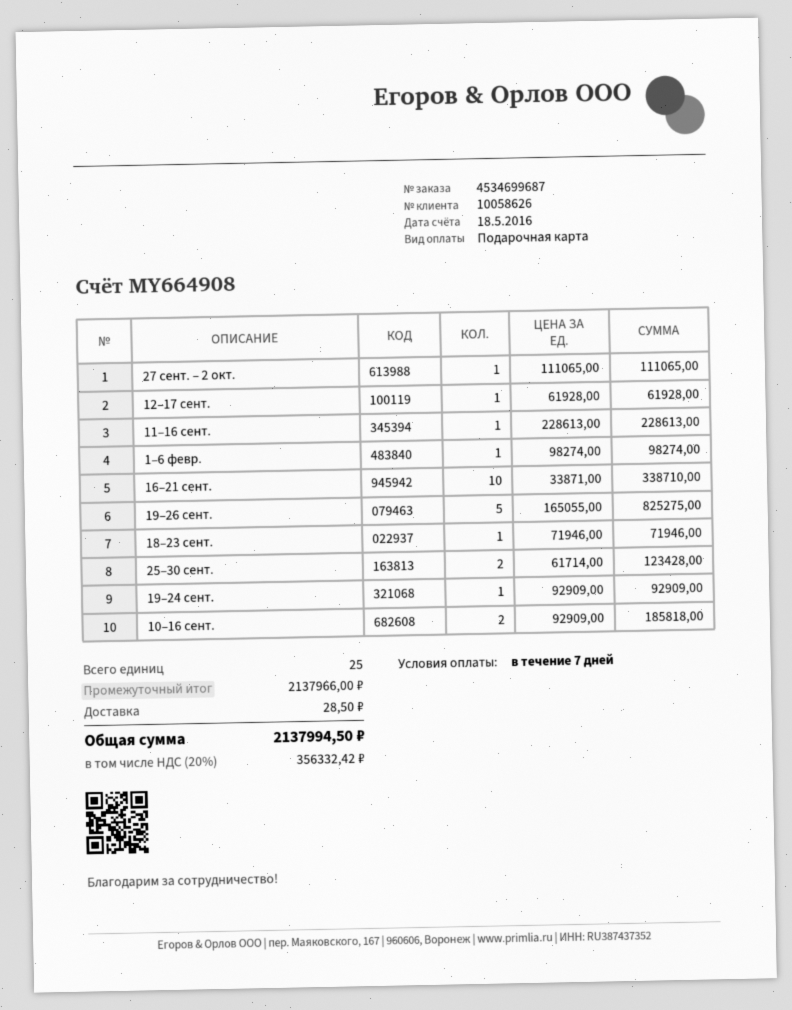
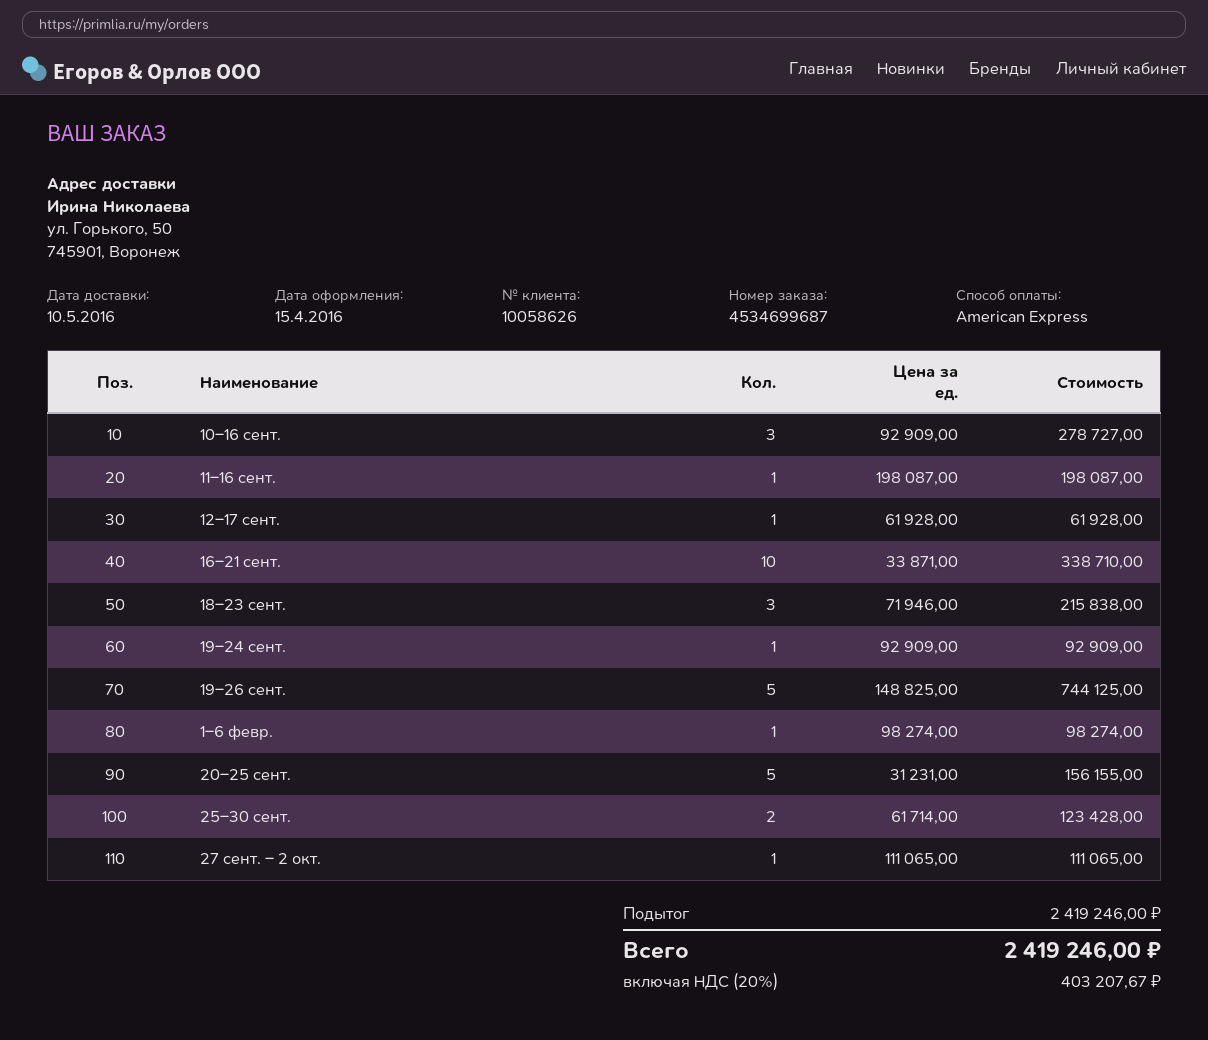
payment method: gift card -> American Express
11–16 сент.: 1 x 228613.00 = 228613.00 -> 1 x 198087.00 = 198087.00
19–26 сент.: 5 x 165055.00 = 825275.00 -> 5 x 148825.00 = 744125.00
18–23 сент.: 1 x 71946.00 = 71946.00 -> 3 x 71946.00 = 215838.00
10–16 сент.: 2 x 92909.00 = 185818.00 -> 3 x 92909.00 = 278727.00
20–25 сент.: none -> 5 x 31231.00 = 156155.00
subtotal: 2137966.00 -> 2419246.00
shipping: 28.50 -> none
tax: 20% = 356332.42 -> 20% = 403207.67
total: 2137994.50 -> 2419246.00

